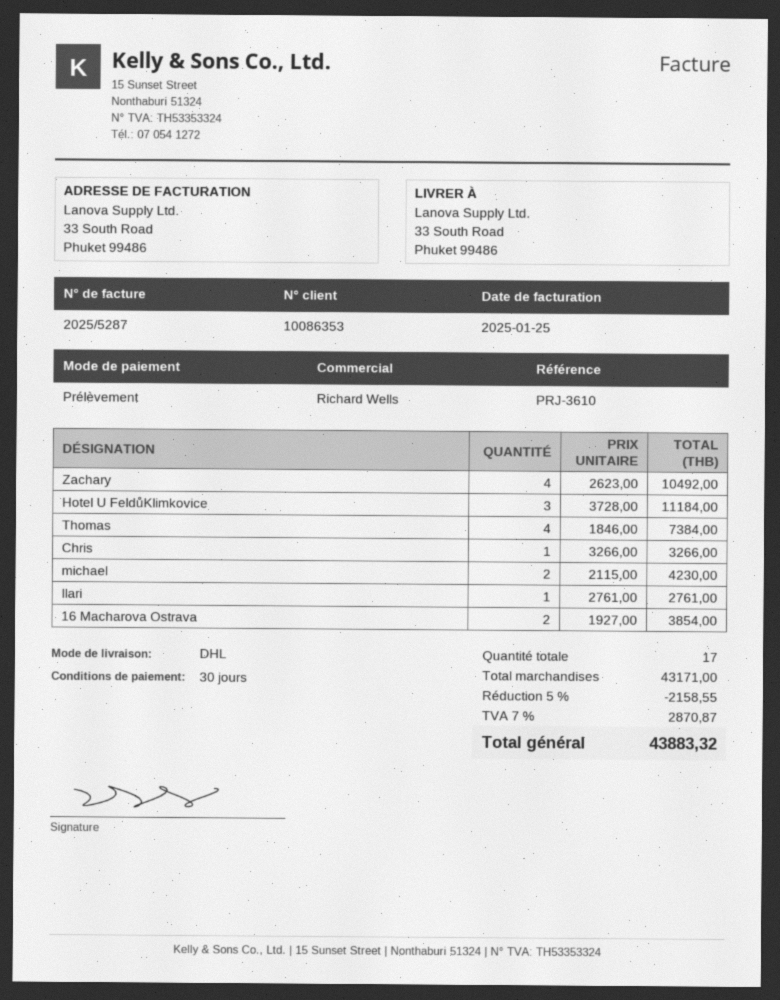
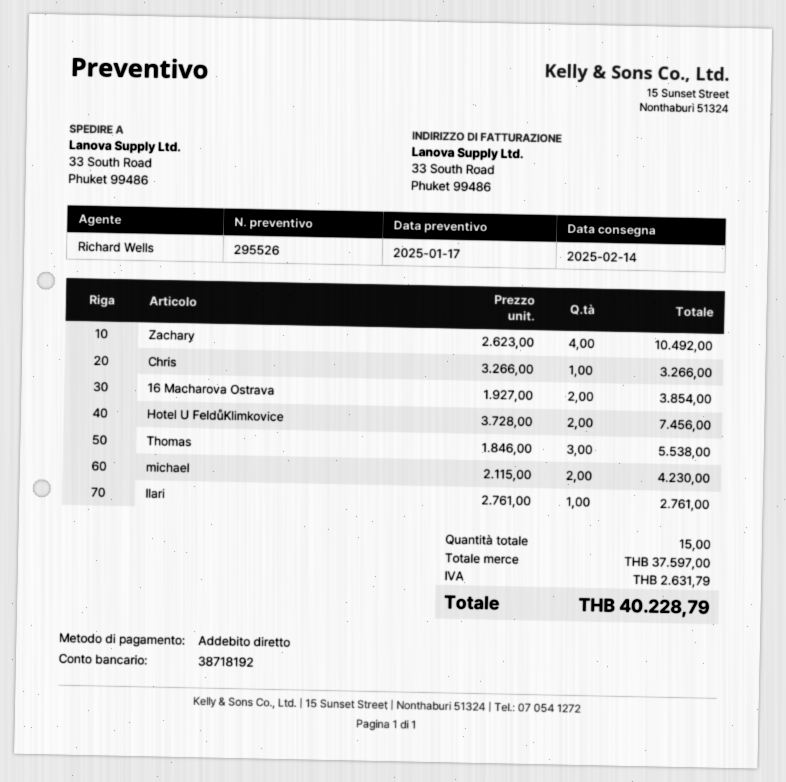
Hotel U FeldůKlimkovice: 3 x 3728.00 = 11184.00 -> 2 x 3728.00 = 7456.00
Thomas: 4 x 1846.00 = 7384.00 -> 3 x 1846.00 = 5538.00
total quantity: 17 -> 15
subtotal: 43171.00 -> 37597.00
discount: 5% = 2158.55 -> none
tax: 2870.87 -> 2631.79
total: 43883.32 -> 40228.79

